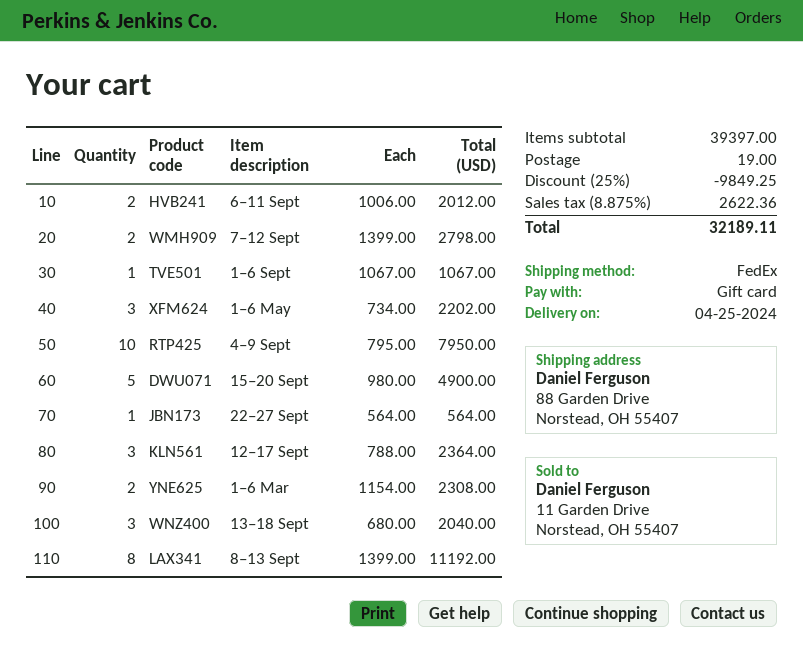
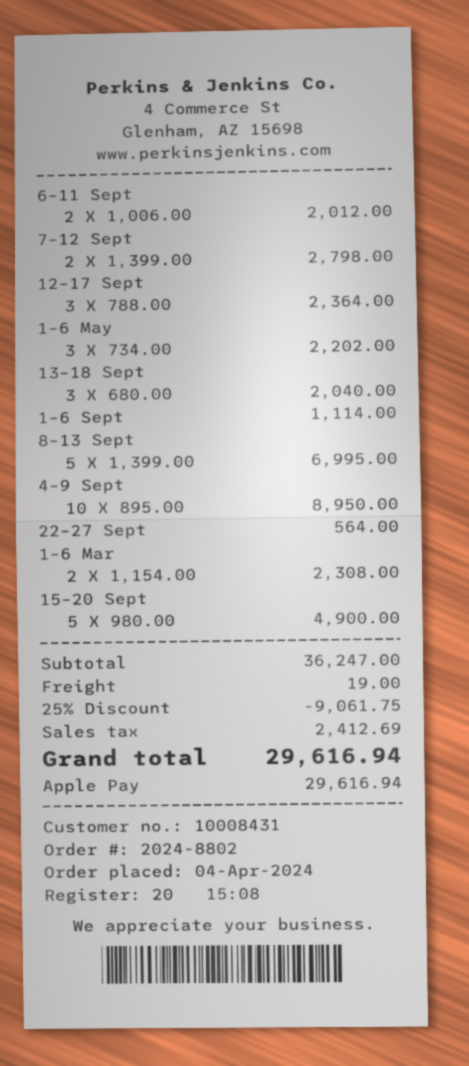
payment method: gift card -> Apple Pay
1–6 Sept: 1 x 1067.00 = 1067.00 -> 1 x 1114.00 = 1114.00
4–9 Sept: 10 x 795.00 = 7950.00 -> 10 x 895.00 = 8950.00
8–13 Sept: 8 x 1399.00 = 11192.00 -> 5 x 1399.00 = 6995.00
subtotal: 39397.00 -> 36247.00
discount: 25% = 9849.25 -> 25% = 9061.75
tax: 2622.36 -> 2412.69
total: 32189.11 -> 29616.94

